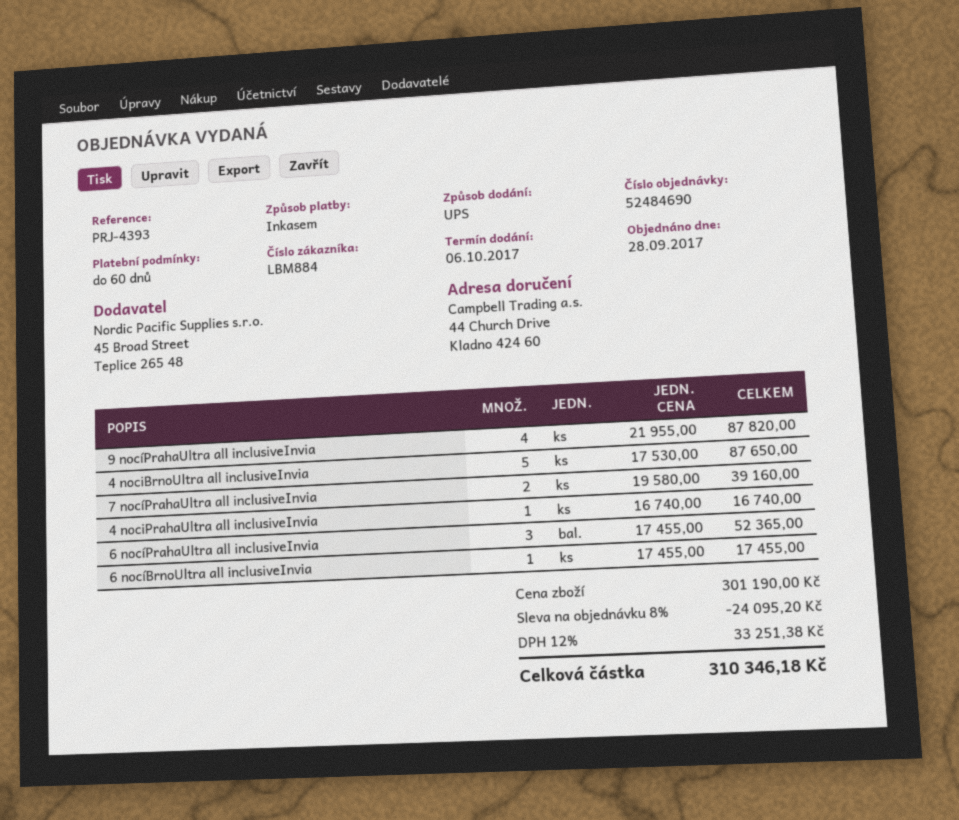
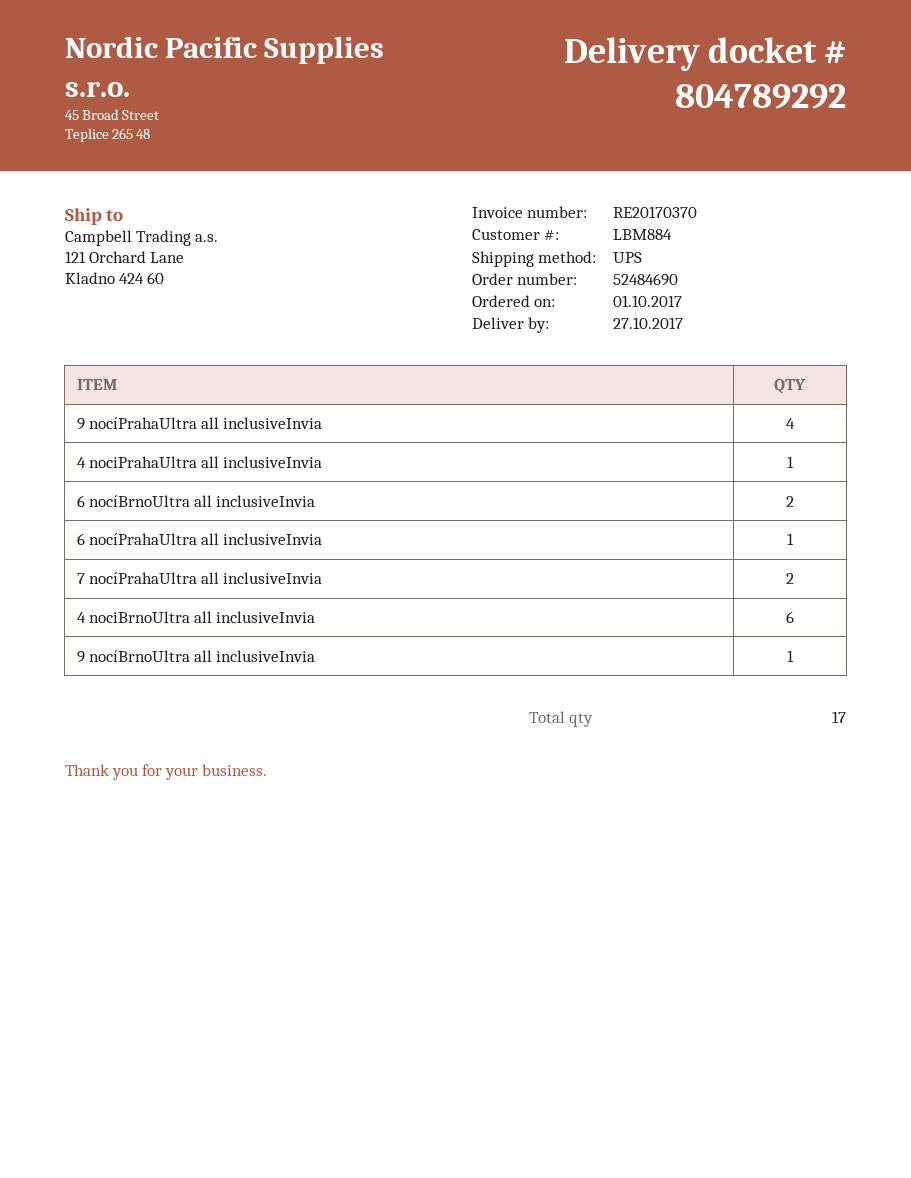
order date: 2017-09-28 -> 2017-10-01
delivery date: 2017-10-06 -> 2017-10-27
ship to: 44 Church Drive, Kladno 424 60 -> 121 Orchard Lane, Kladno 424 60
4 nociBrnoUltra all inclusiveInvia: 5 -> 6
6 nocíPrahaUltra all inclusiveInvia: 3 -> 1
6 nocíBrnoUltra all inclusiveInvia: 1 -> 2
9 nocíBrnoUltra all inclusiveInvia: none -> 1

